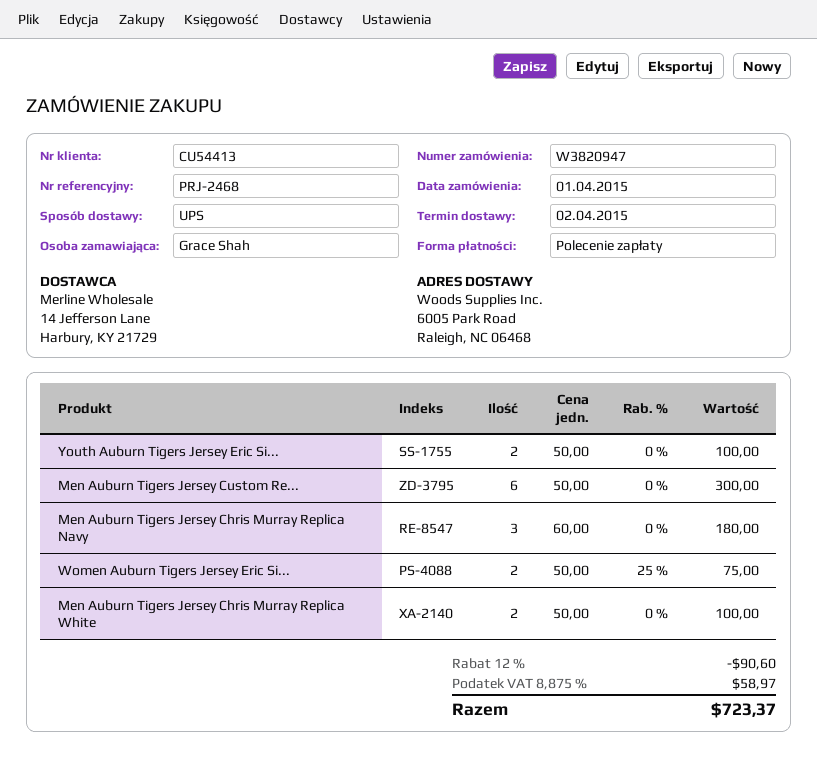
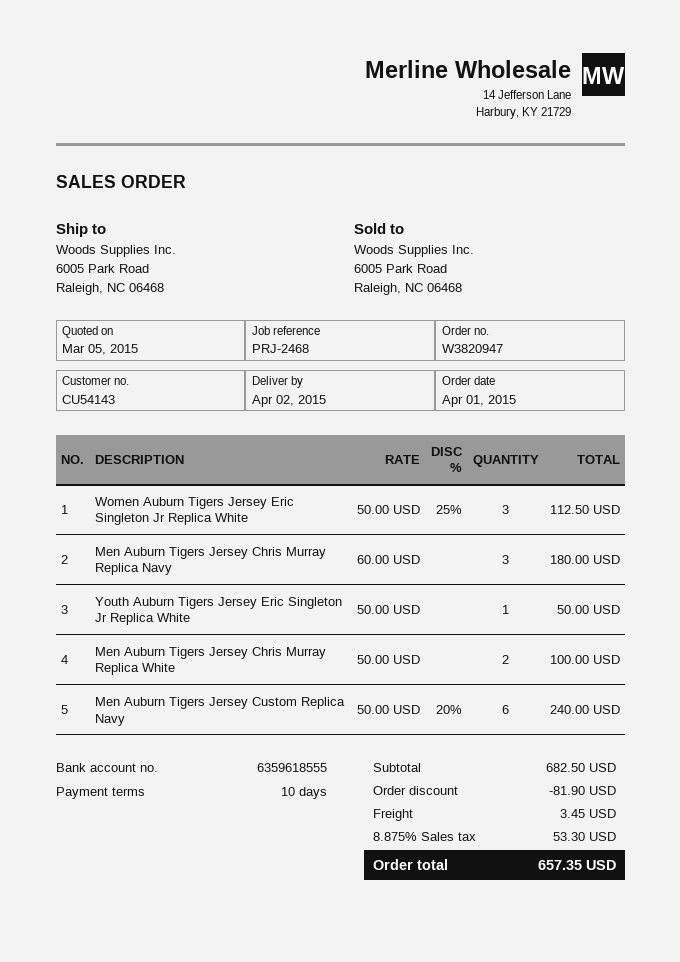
customer number: CU54413 -> CU54143
Youth Auburn Tigers Jersey Eric Si...: 2 x 50.00 = 100.00 -> 1 x 50.00 = 50.00
Men Auburn Tigers Jersey Custom Re...: 6 x 50.00 = 300.00 -> 6 x 50.00 - 20% = 240.00
Women Auburn Tigers Jersey Eric Si...: 2 x 50.00 - 25% = 75.00 -> 3 x 50.00 - 25% = 112.50
discount: 90.60 -> 81.90
shipping: none -> 3.45
tax: 8.875% = 58.97 -> 8.875% = 53.30
total: 723.37 -> 657.35

